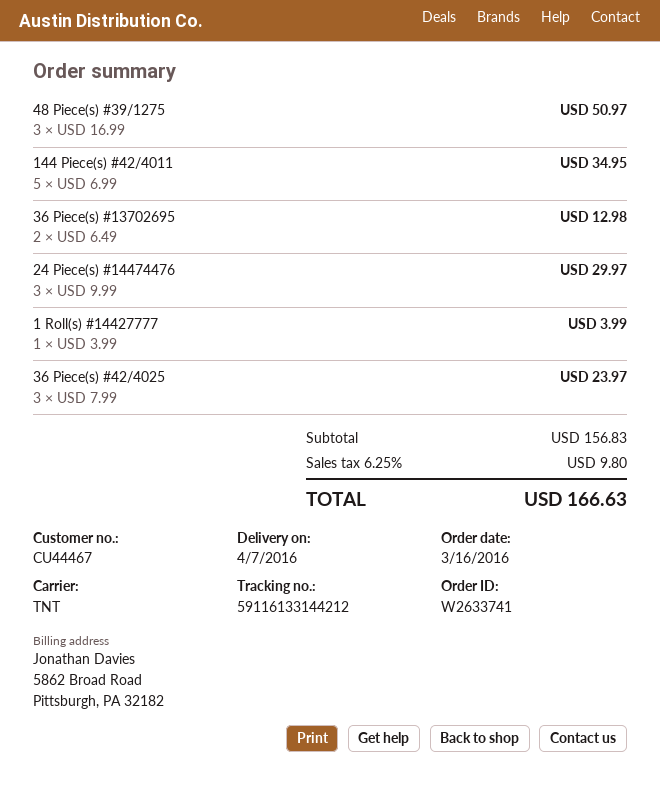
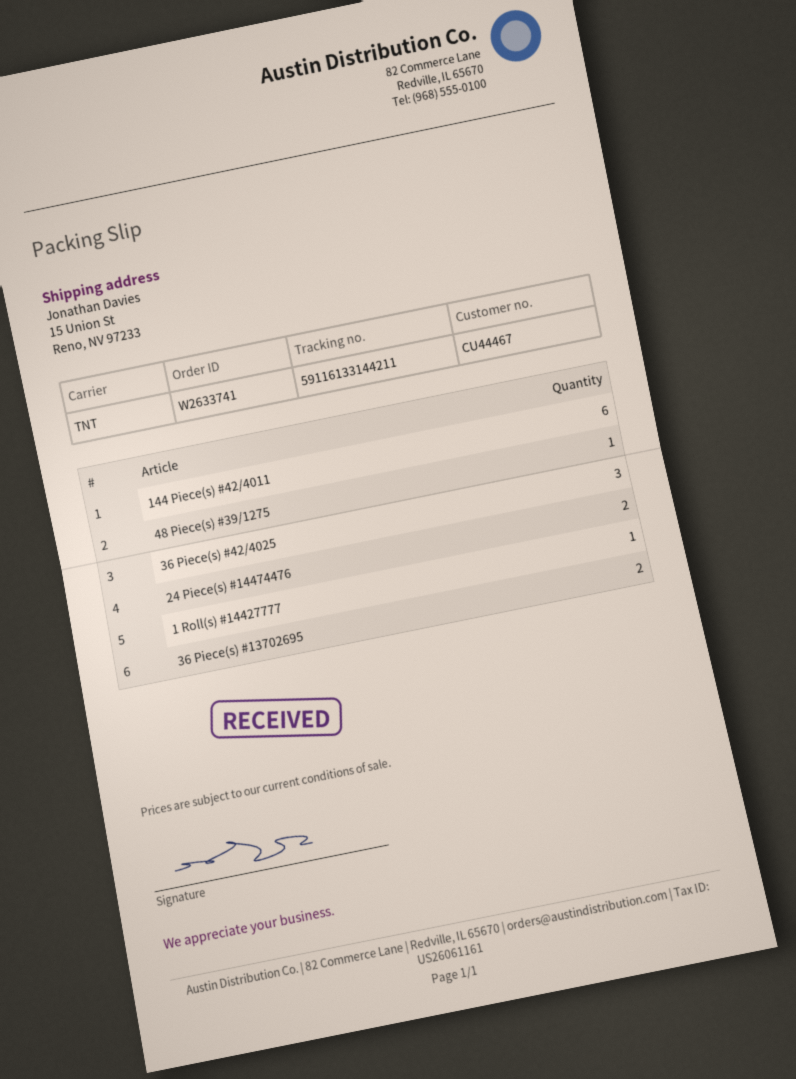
tracking number: 59116133144212 -> 59116133144211
48 Piece(s) #39/1275: 3 -> 1
144 Piece(s) #42/4011: 5 -> 6
24 Piece(s) #14474476: 3 -> 2

